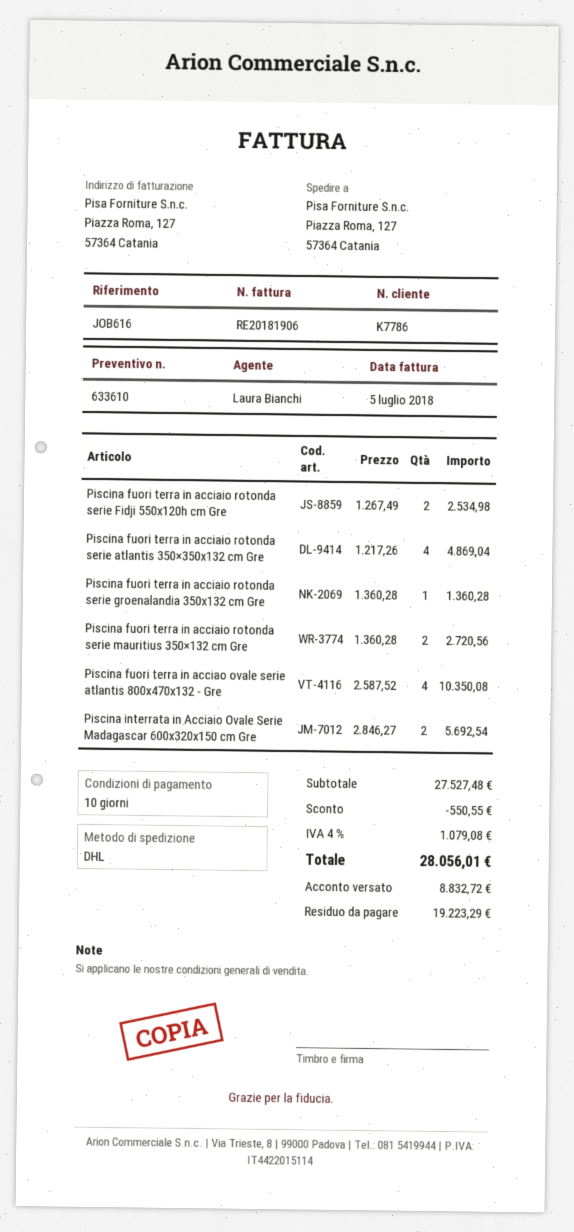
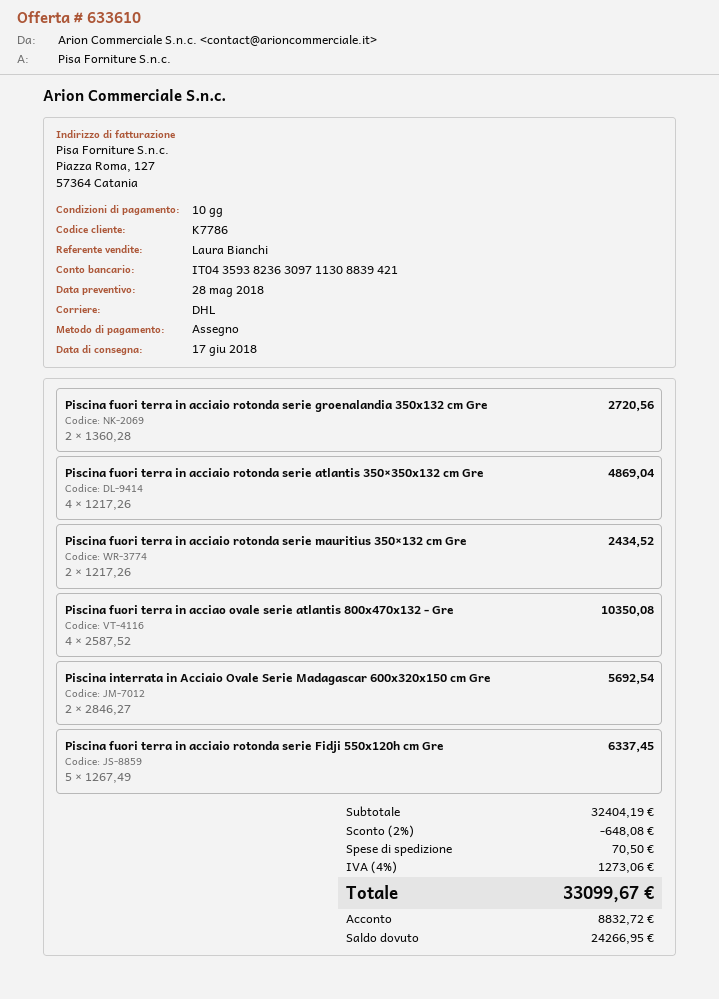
Piscina fuori terra in acciaio rotonda serie Fidji 550x120h cm Gre: 2 x 1267.49 = 2534.98 -> 5 x 1267.49 = 6337.45
Piscina fuori terra in acciaio rotonda serie groenalandia 350x132 cm Gre: 1 x 1360.28 = 1360.28 -> 2 x 1360.28 = 2720.56
Piscina fuori terra in acciaio rotonda serie mauritius 350×132 cm Gre: 2 x 1360.28 = 2720.56 -> 2 x 1217.26 = 2434.52
subtotal: 27527.48 -> 32404.19
discount: 550.55 -> 648.08
shipping: none -> 70.50
tax: 4% = 1079.08 -> 4% = 1273.06
total: 28056.01 -> 33099.67
balance: 19223.29 -> 24266.95

